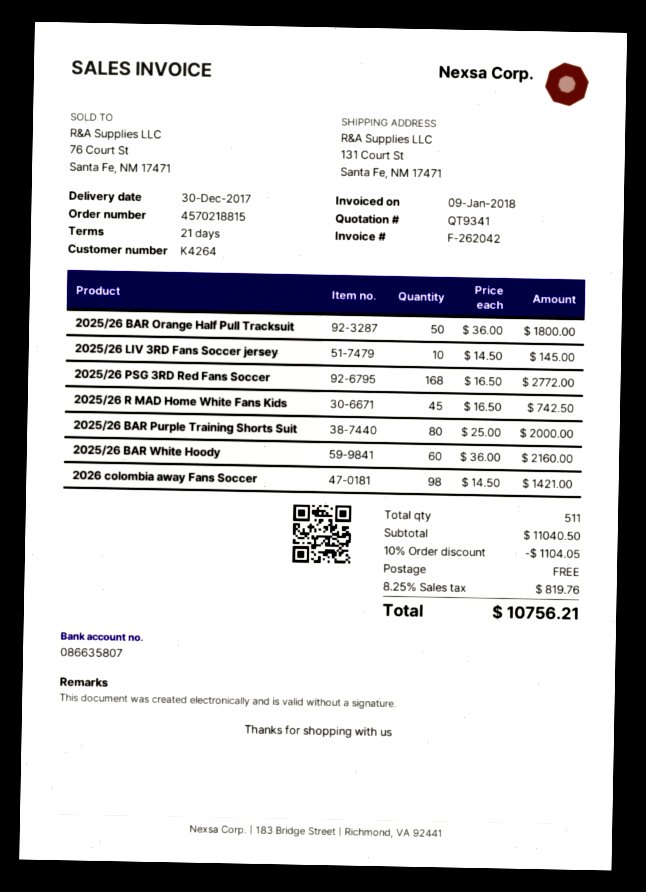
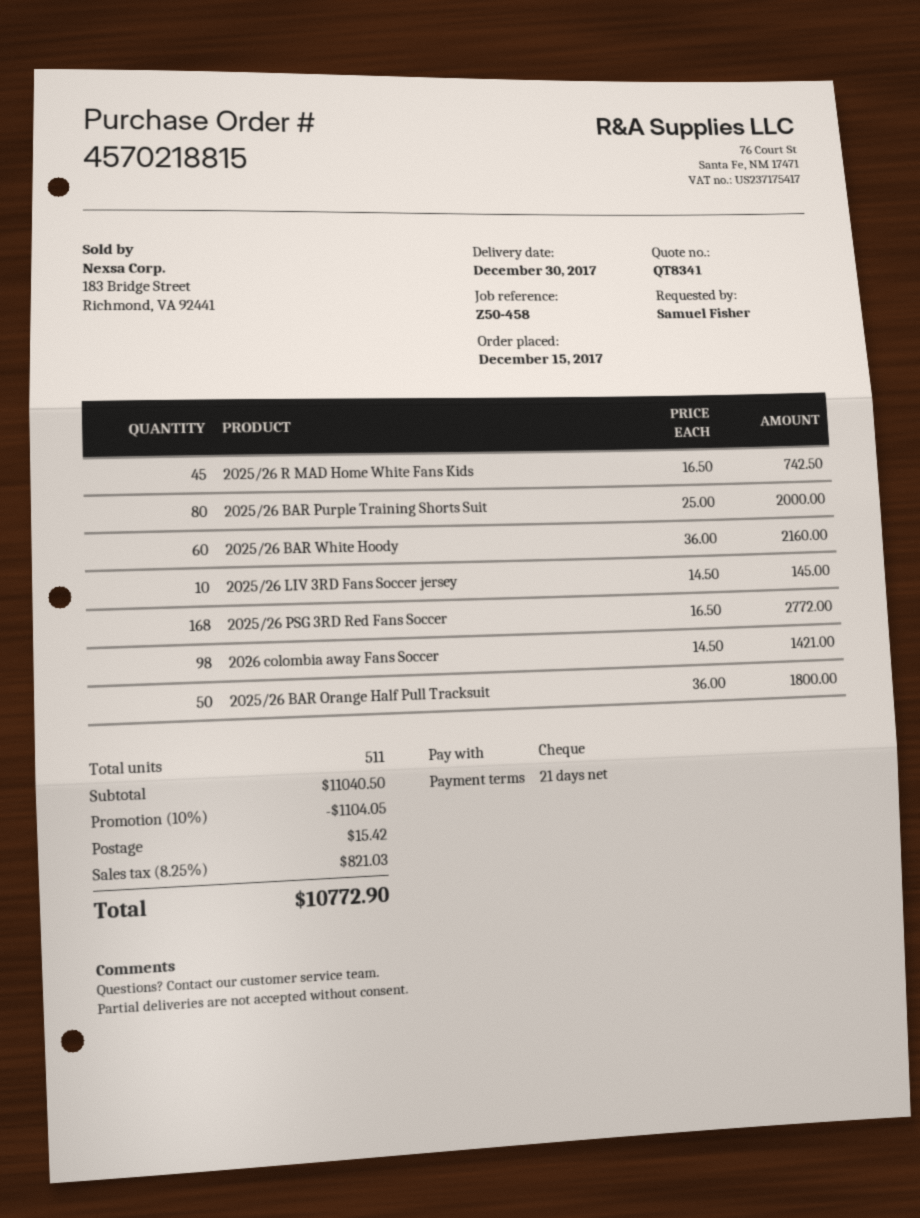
quote number: QT9341 -> QT8341
shipping: 0.00 -> 15.42
tax: 8.25% = 819.76 -> 8.25% = 821.03
total: 10756.21 -> 10772.90

